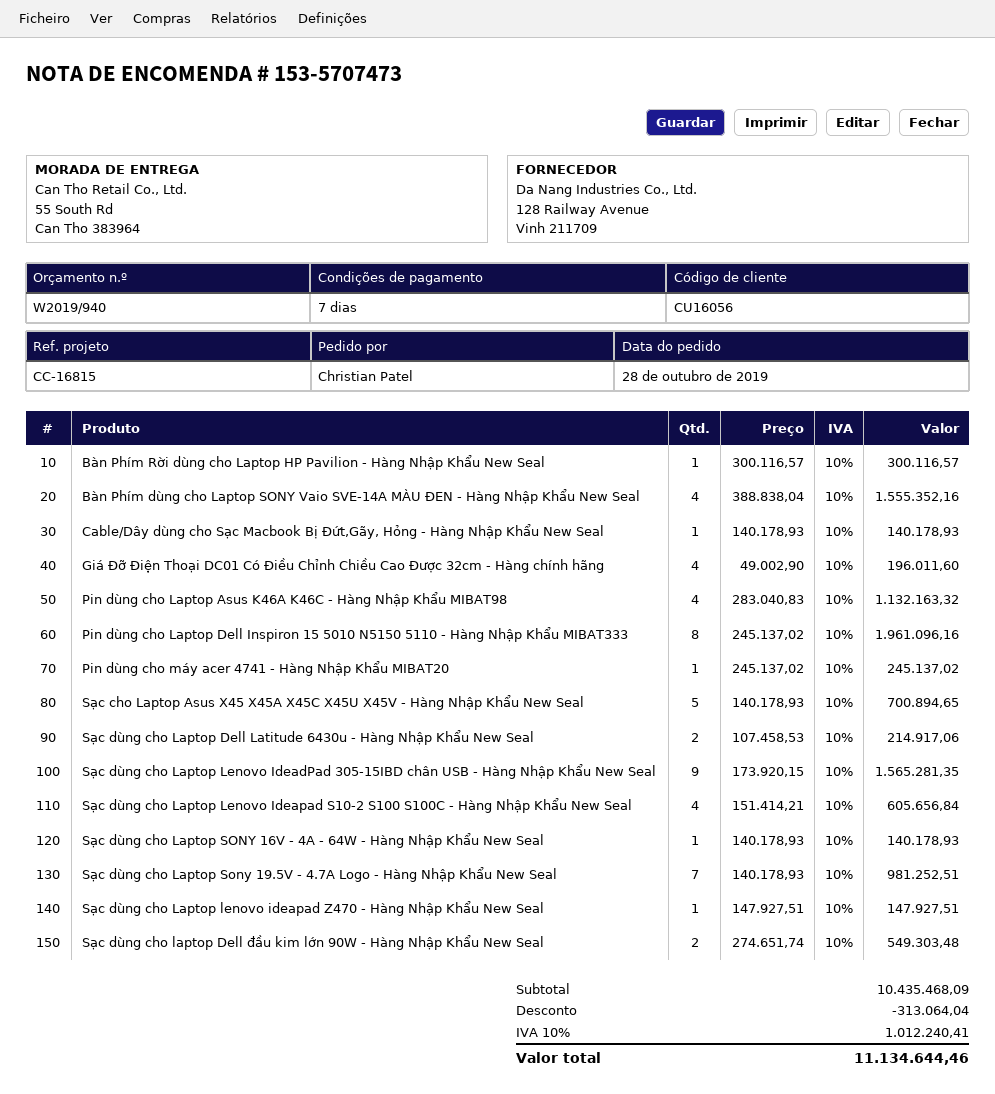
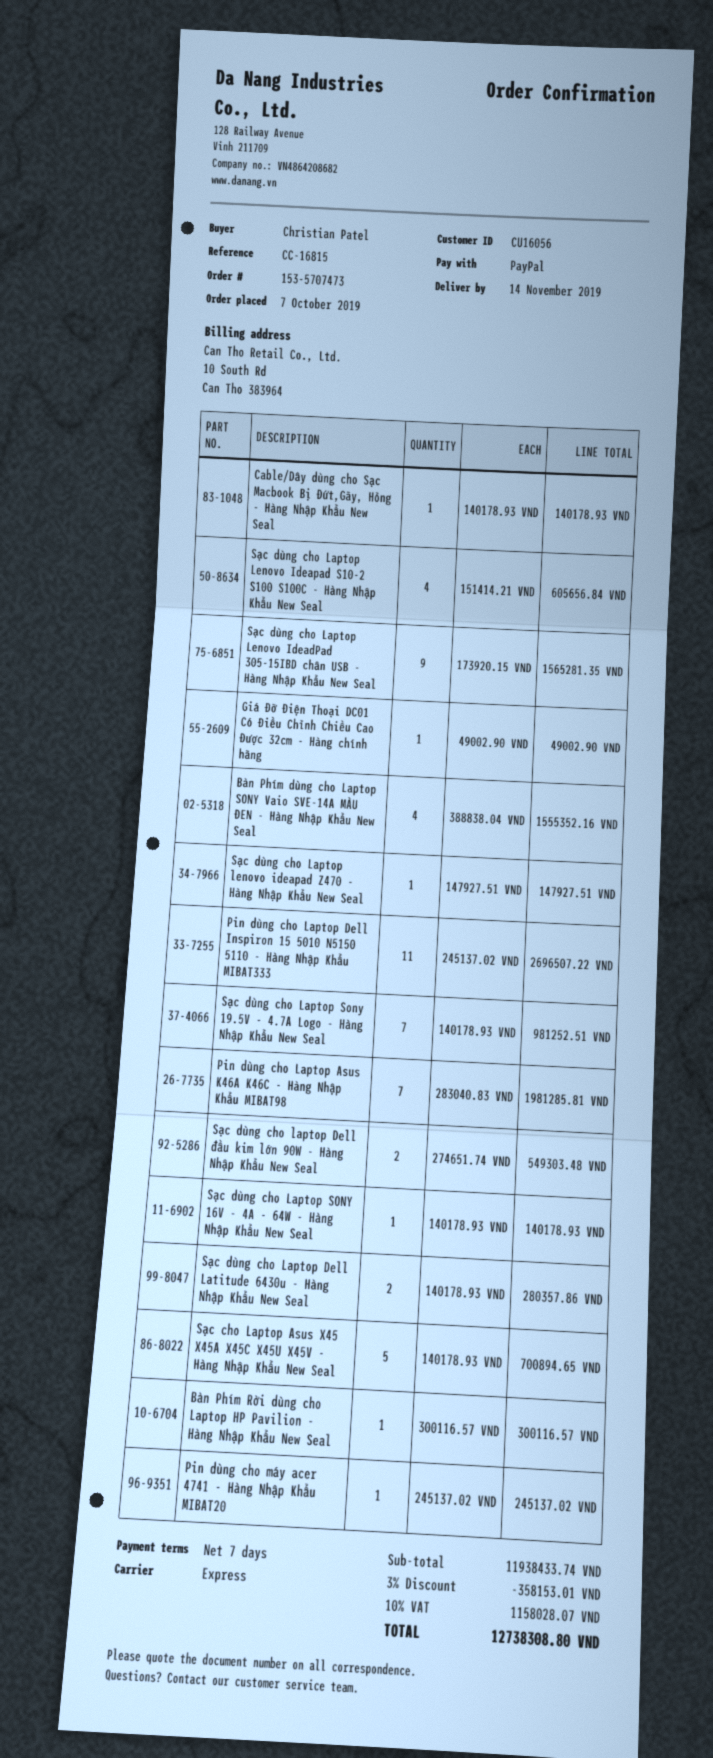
order date: 2019-10-28 -> 2019-10-07
Giá Đỡ Điện Thoại DC01 Có Điều Chỉnh Chiều Cao Được 32cm - Hàng chính hãng: 4 x 49002.90 = 196011.60 -> 1 x 49002.90 = 49002.90
Pin dùng cho Laptop Asus K46A K46C - Hàng Nhập Khẩu MIBAT98: 4 x 283040.83 = 1132163.32 -> 7 x 283040.83 = 1981285.81
Pin dùng cho Laptop Dell Inspiron 15 5010 N5150 5110 - Hàng Nhập Khẩu MIBAT333: 8 x 245137.02 = 1961096.16 -> 11 x 245137.02 = 2696507.22
Sạc dùng cho Laptop Dell Latitude 6430u - Hàng Nhập Khẩu New Seal: 2 x 107458.53 = 214917.06 -> 2 x 140178.93 = 280357.86
subtotal: 10435468.09 -> 11938433.74
discount: 313064.04 -> 358153.01
tax: 10% = 1012240.41 -> 10% = 1158028.07
total: 11134644.46 -> 12738308.80

